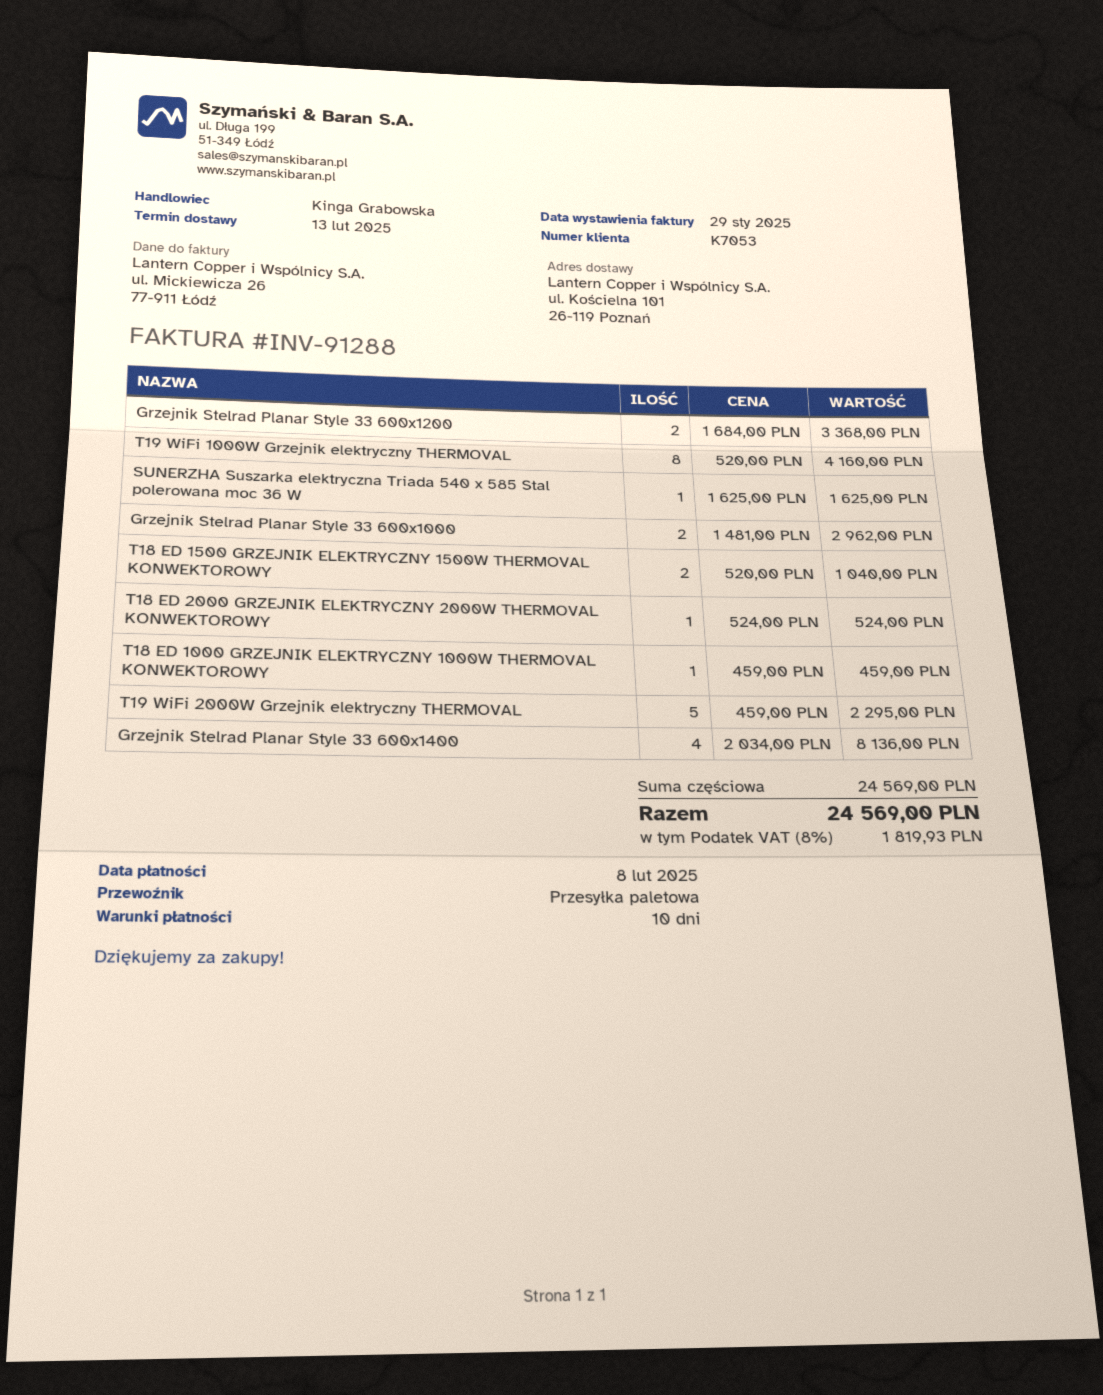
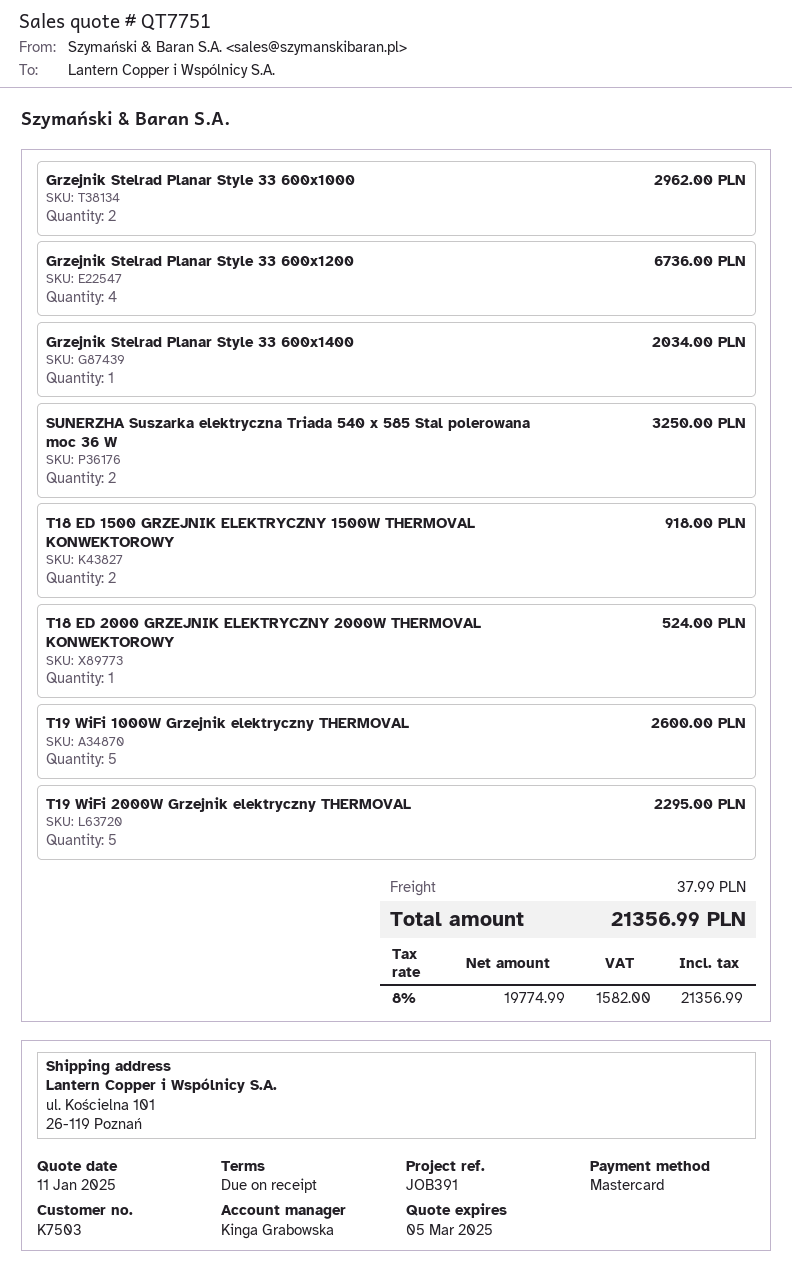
payment terms: 10 days -> on receipt
customer number: K7053 -> K7503
Grzejnik Stelrad Planar Style 33 600x1200: 2 for 3368.00 -> 4 for 6736.00
T19 WiFi 1000W Grzejnik elektryczny THERMOVAL: 8 for 4160.00 -> 5 for 2600.00
SUNERZHA Suszarka elektryczna Triada 540 x 585 Stal polerowana moc 36 W: 1 for 1625.00 -> 2 for 3250.00
T18 ED 1500 GRZEJNIK ELEKTRYCZNY 1500W THERMOVAL KONWEKTOROWY: 2 for 1040.00 -> 2 for 918.00
T18 ED 1000 GRZEJNIK ELEKTRYCZNY 1000W THERMOVAL KONWEKTOROWY: 1 for 459.00 -> none
Grzejnik Stelrad Planar Style 33 600x1400: 4 for 8136.00 -> 1 for 2034.00
shipping: none -> 37.99
tax: 8% = 1819.93 -> 8% = 1582.00
total: 24569.00 -> 21356.99

